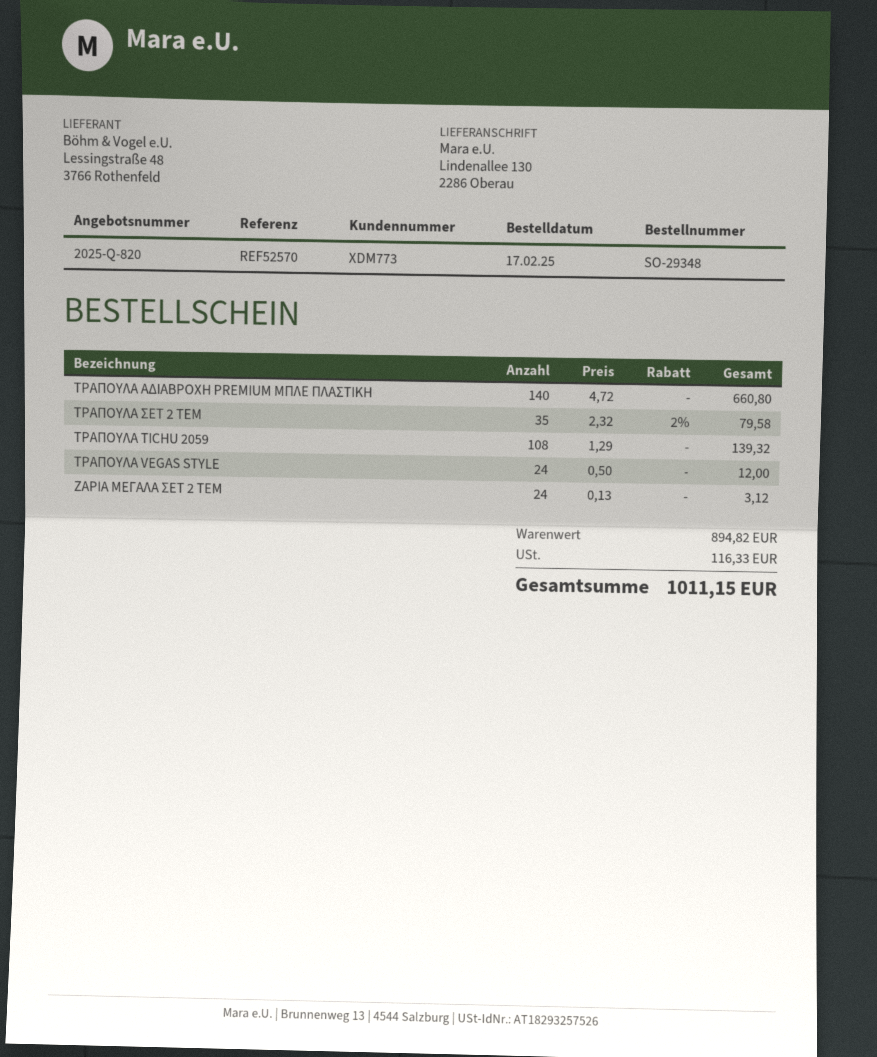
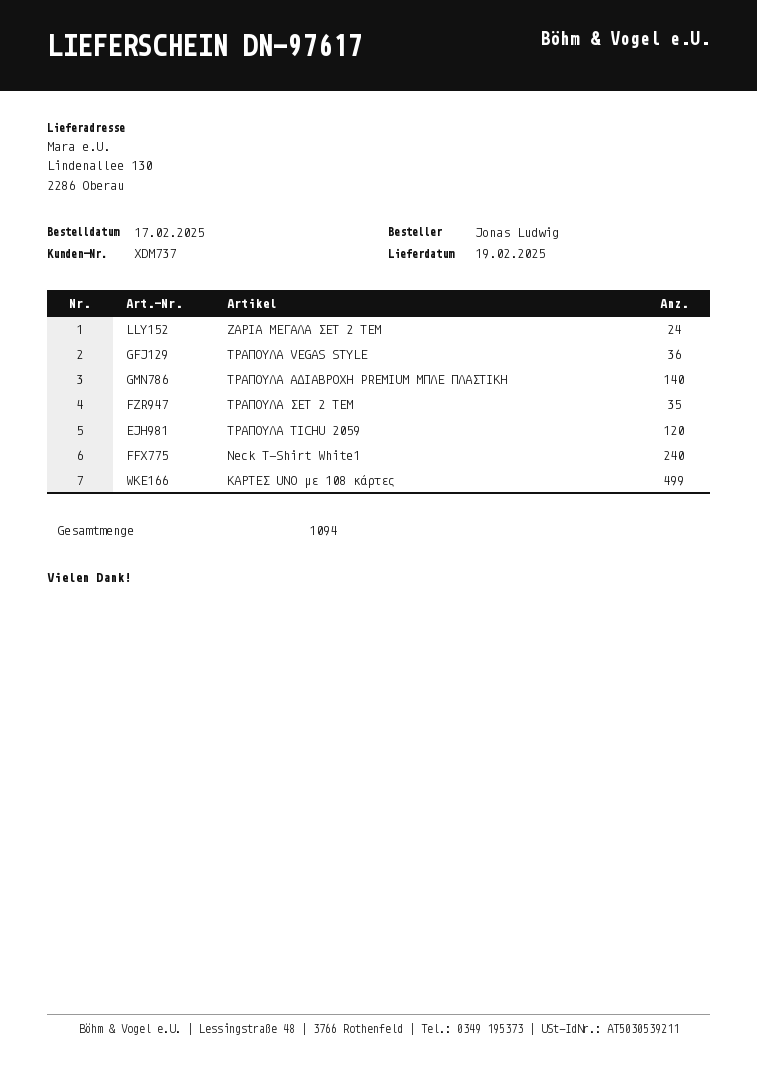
customer number: XDM773 -> XDM737
ΤΡΑΠΟΥΛΑ TICHU 2059: 108 -> 120
ΤΡΑΠΟΥΛΑ VEGAS STYLE: 24 -> 36
Neck T-Shirt White1: none -> 240
ΚΑΡΤΕΣ UNO με 108 κάρτες: none -> 499

